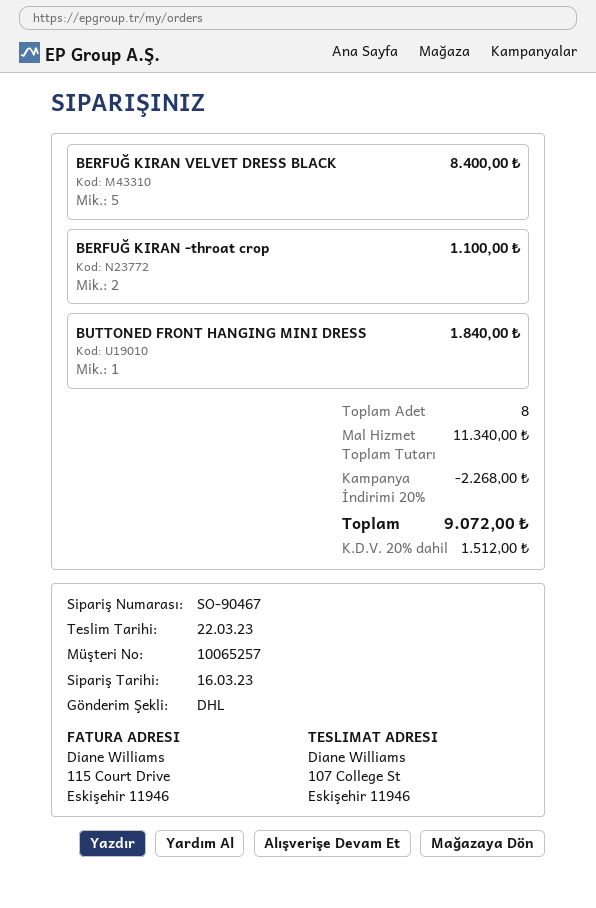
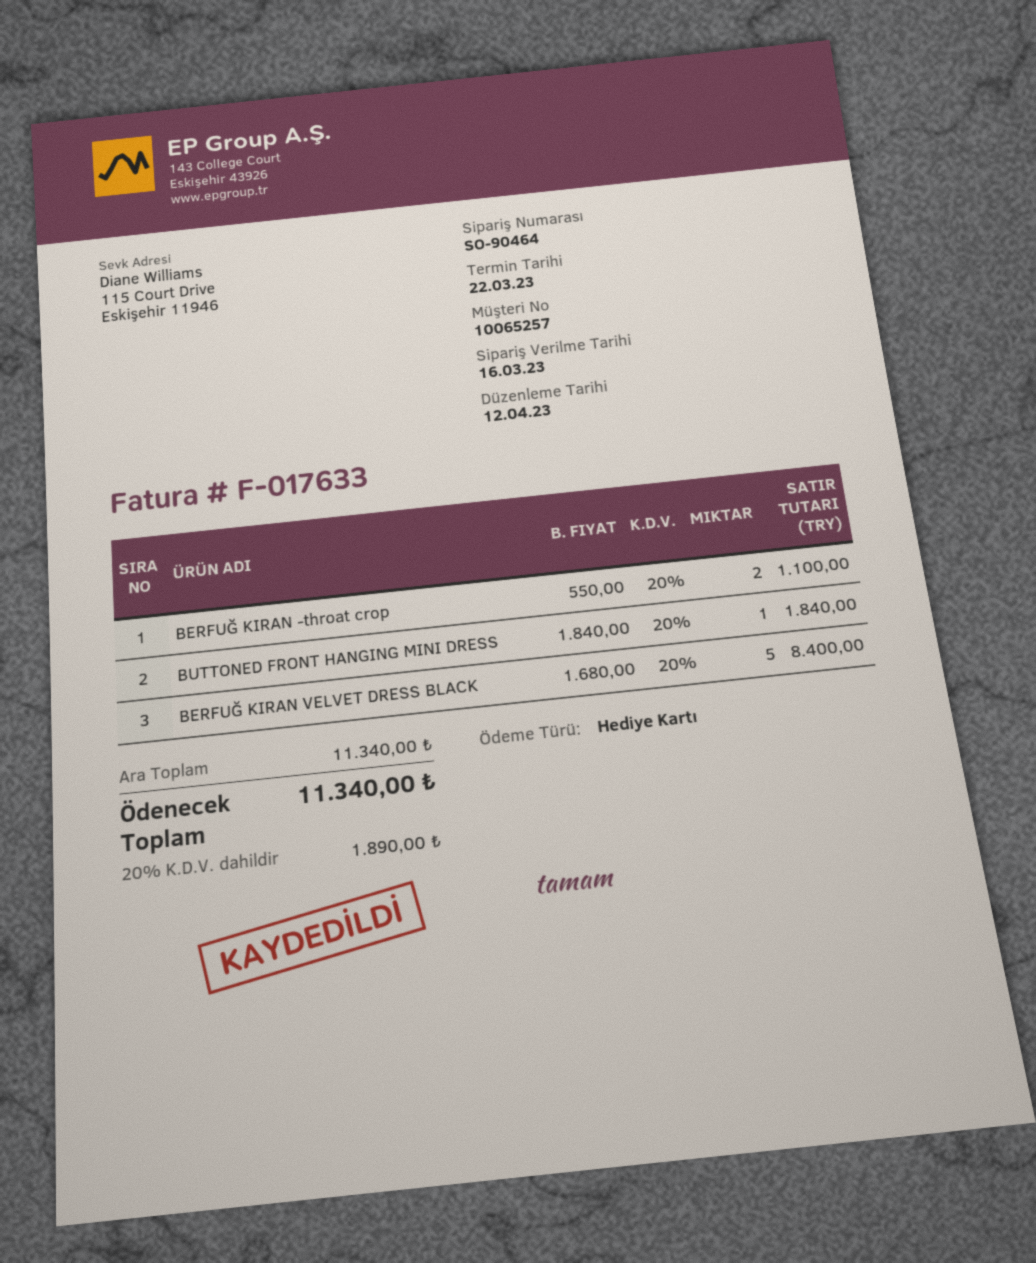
order number: SO-90467 -> SO-90464
ship to: 107 College St, Eskişehir 11946 -> 115 Court Drive, Eskişehir 11946
discount: 20% = 2268.00 -> none
tax: 20% = 1512.00 -> 20% = 1890.00
total: 9072.00 -> 11340.00

